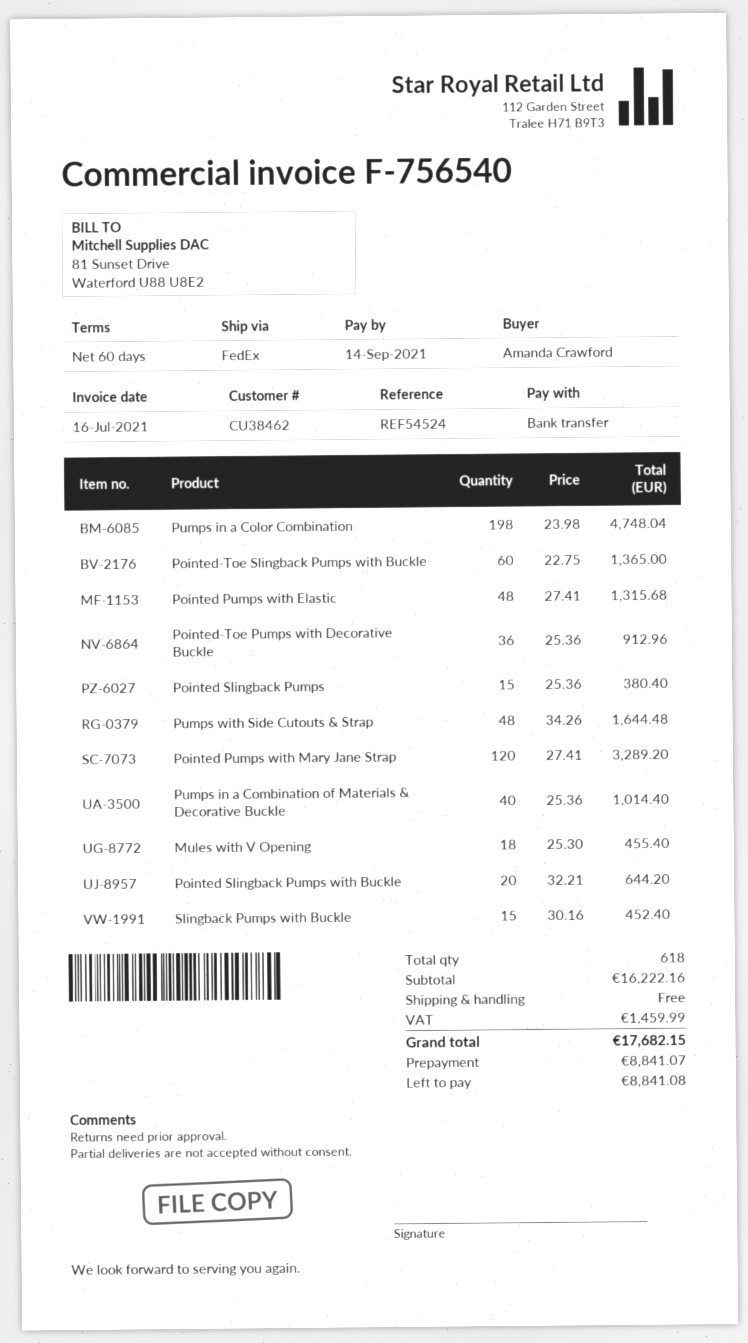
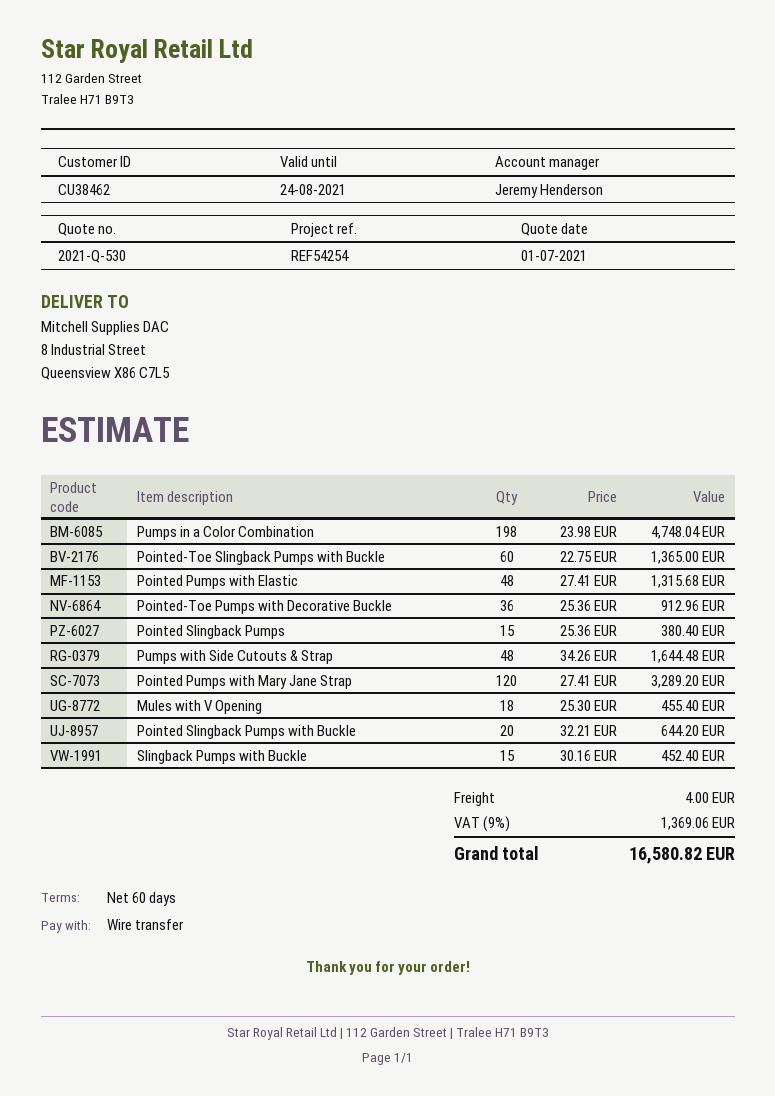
reference: REF54524 -> REF54254
Pumps in a Combination of Materials & Decorative Buckle: 40 x 25.36 = 1014.40 -> none
shipping: 0.00 -> 4.00
tax: 1459.99 -> 1369.06
total: 17682.15 -> 16580.82

